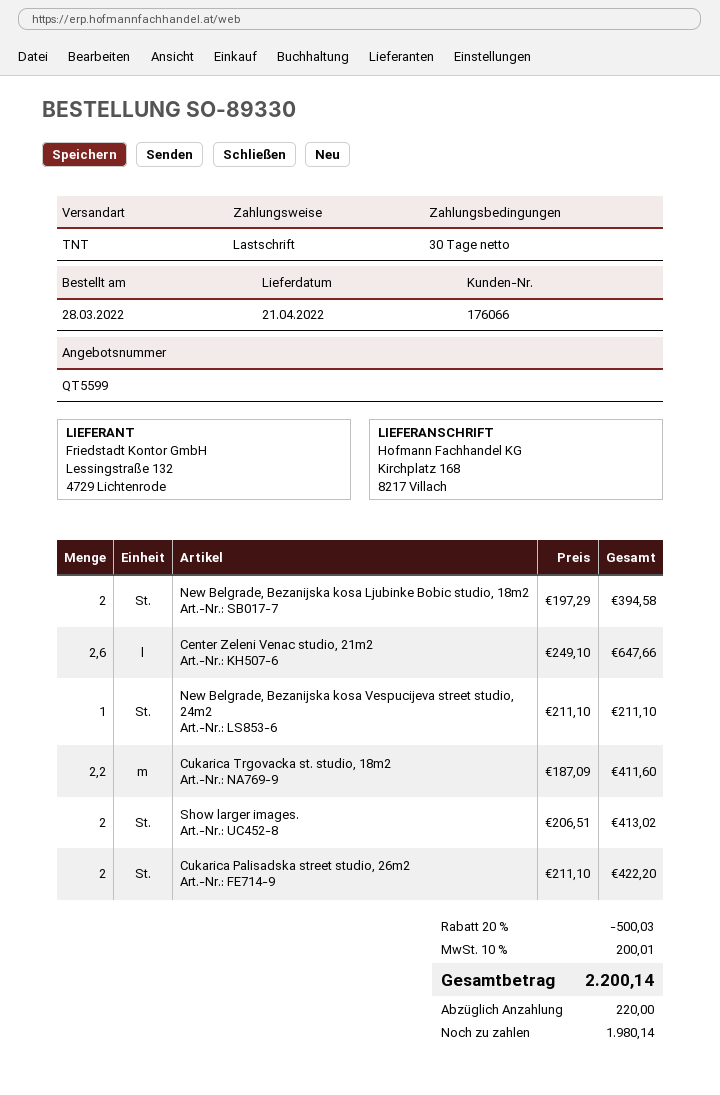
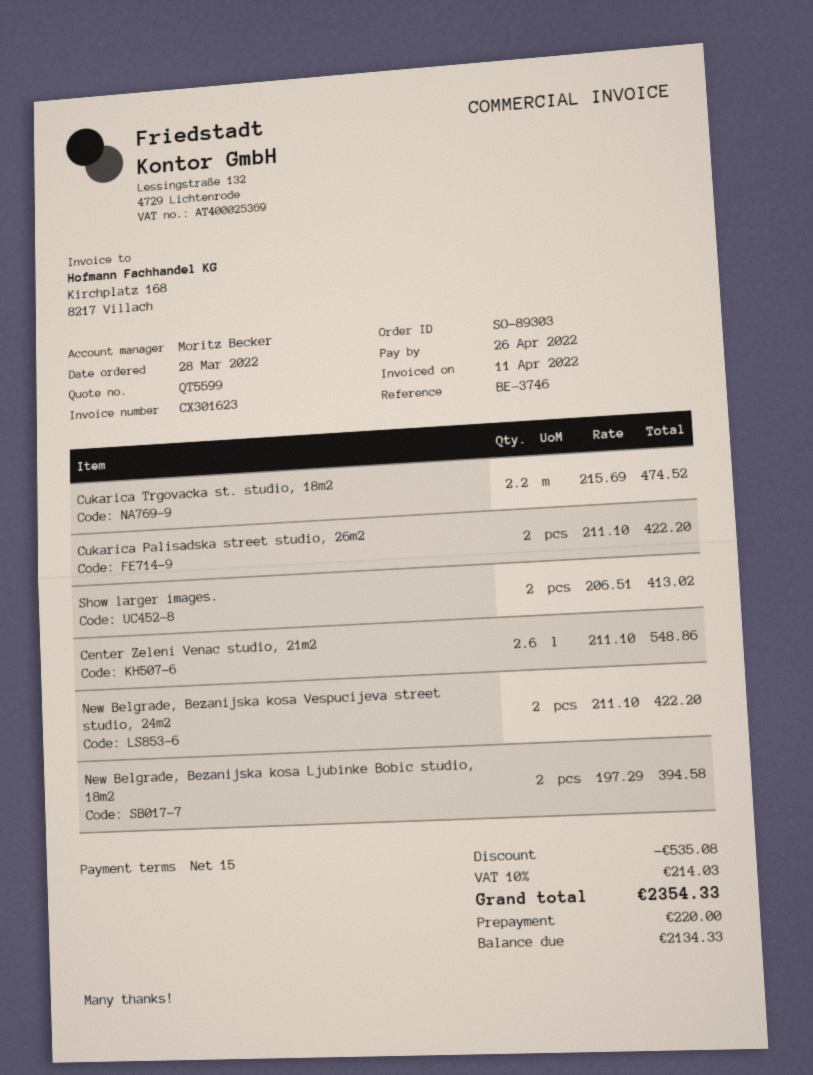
order number: SO-89330 -> SO-89303
payment terms: 30 days -> 15 days
Center Zeleni Venac studio, 21m2: 2.6 x 249.10 = 647.66 -> 2.6 x 211.10 = 548.86
New Belgrade, Bezanijska kosa Vespucijeva street studio, 24m2: 1 x 211.10 = 211.10 -> 2 x 211.10 = 422.20
Cukarica Trgovacka st. studio, 18m2: 2.2 x 187.09 = 411.60 -> 2.2 x 215.69 = 474.52
discount: 500.03 -> 535.08
tax: 10% = 200.01 -> 10% = 214.03
total: 2200.14 -> 2354.33
balance: 1980.14 -> 2134.33

